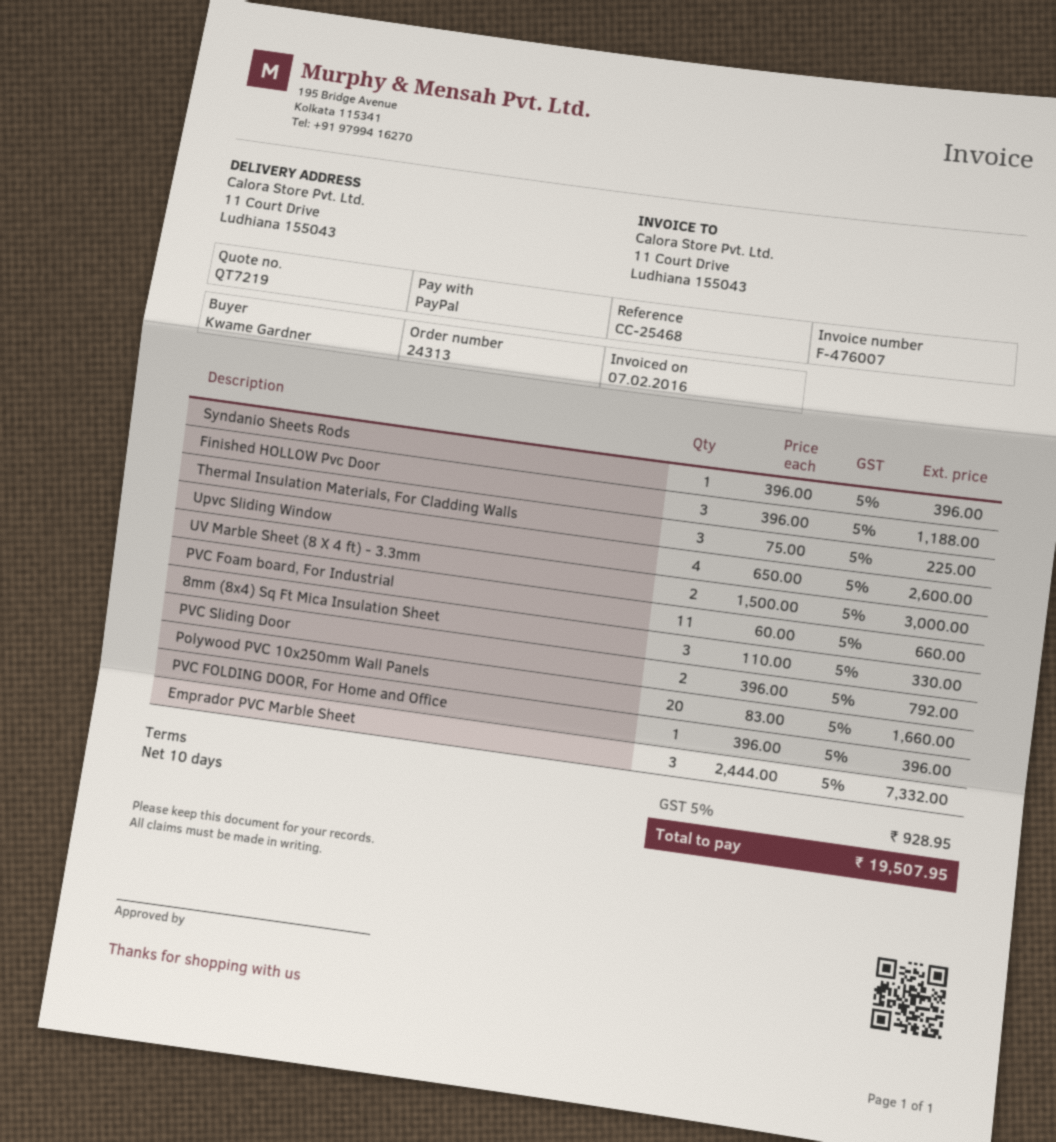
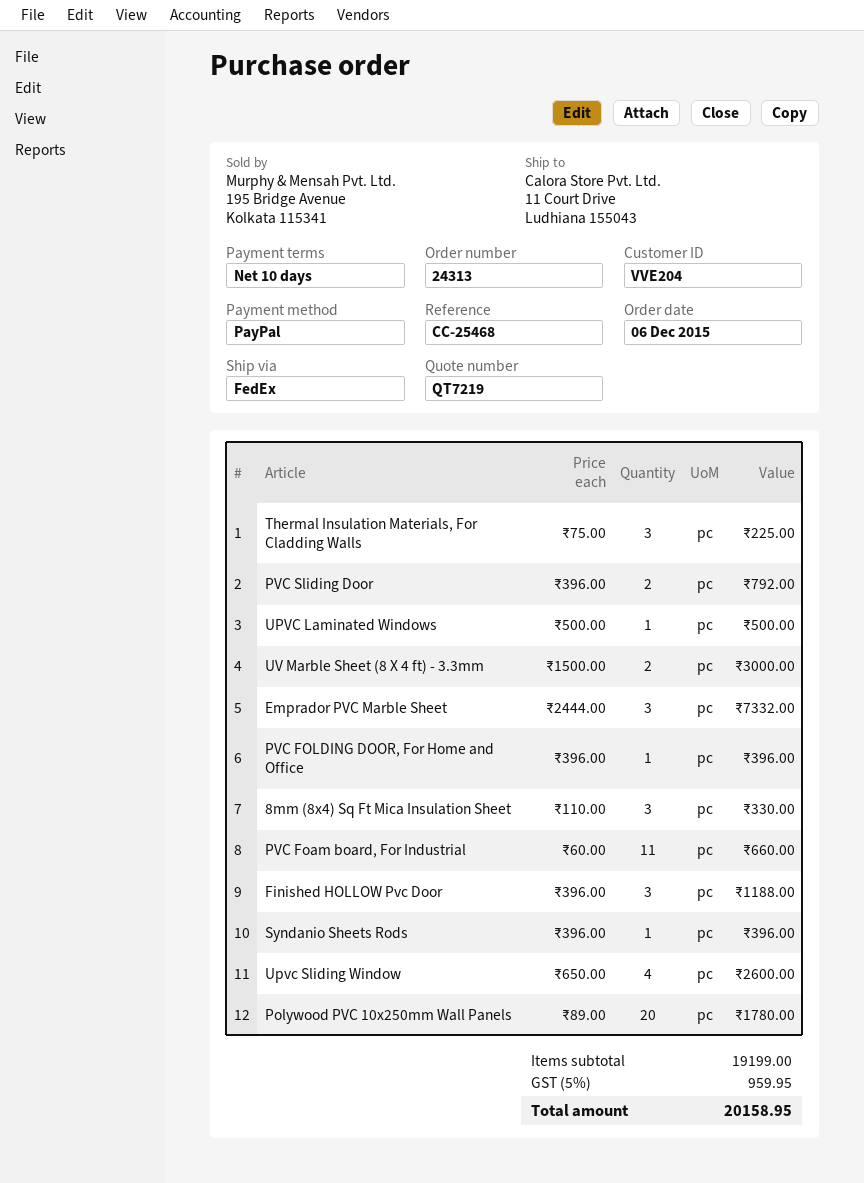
Polywood PVC 10x250mm Wall Panels: 20 x 83.00 = 1660.00 -> 20 x 89.00 = 1780.00
UPVC Laminated Windows: none -> 1 x 500.00 = 500.00
tax: 5% = 928.95 -> 5% = 959.95
total: 19507.95 -> 20158.95

